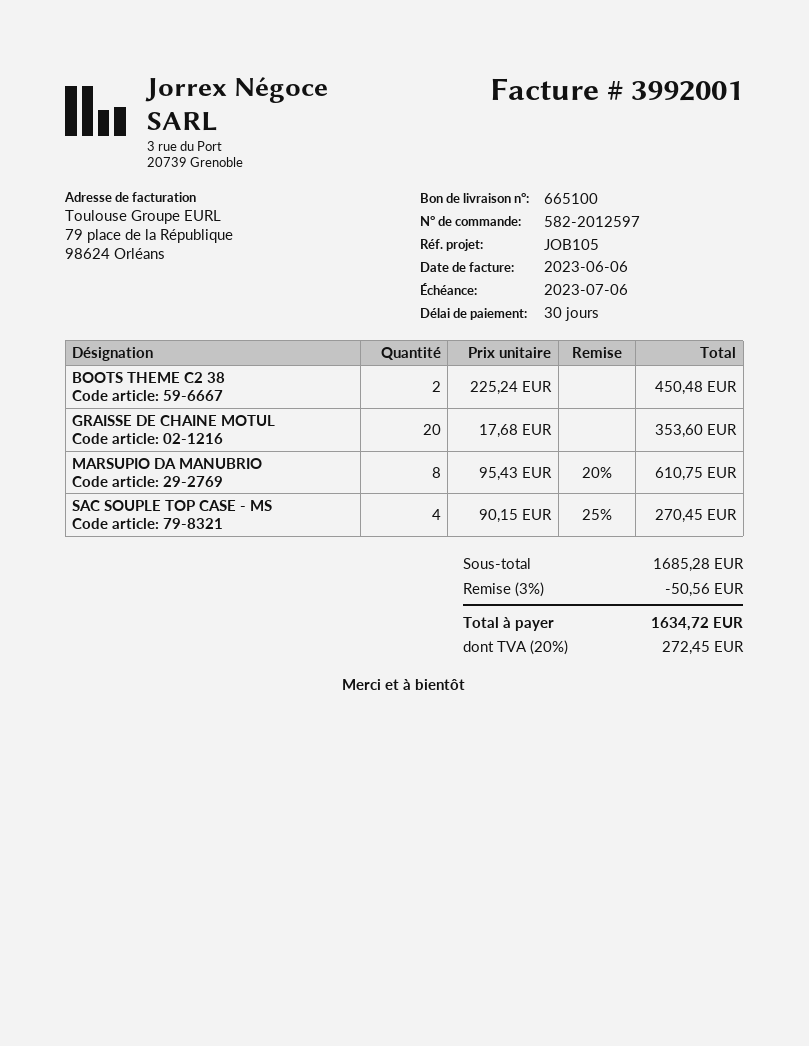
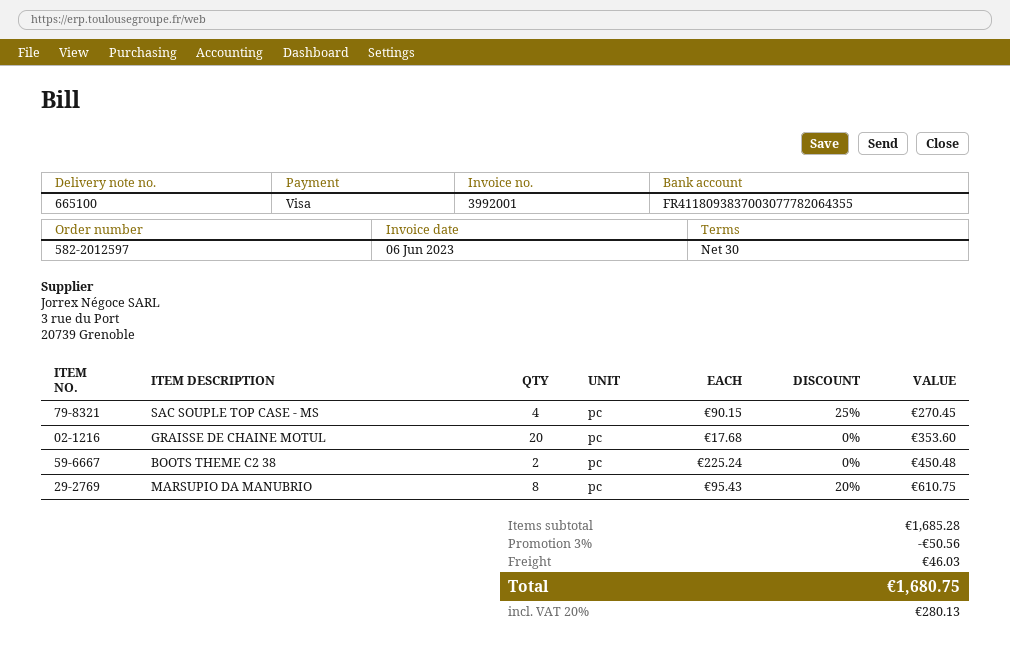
shipping: none -> 46.03
tax: 20% = 272.45 -> 20% = 280.13
total: 1634.72 -> 1680.75

